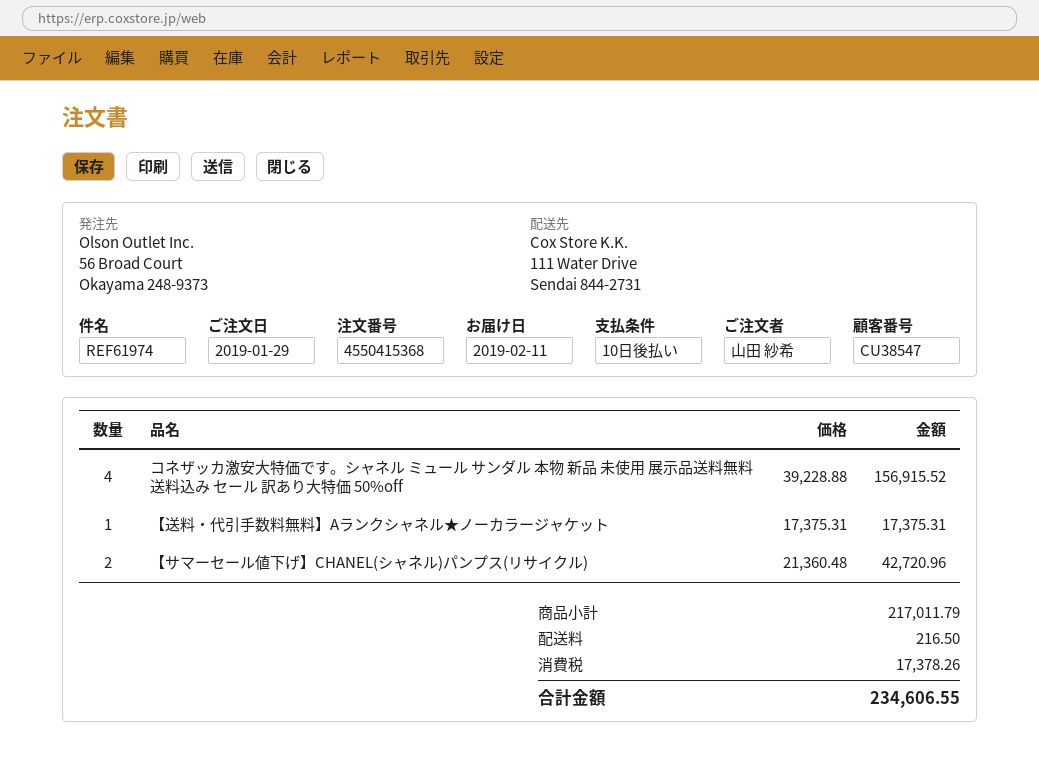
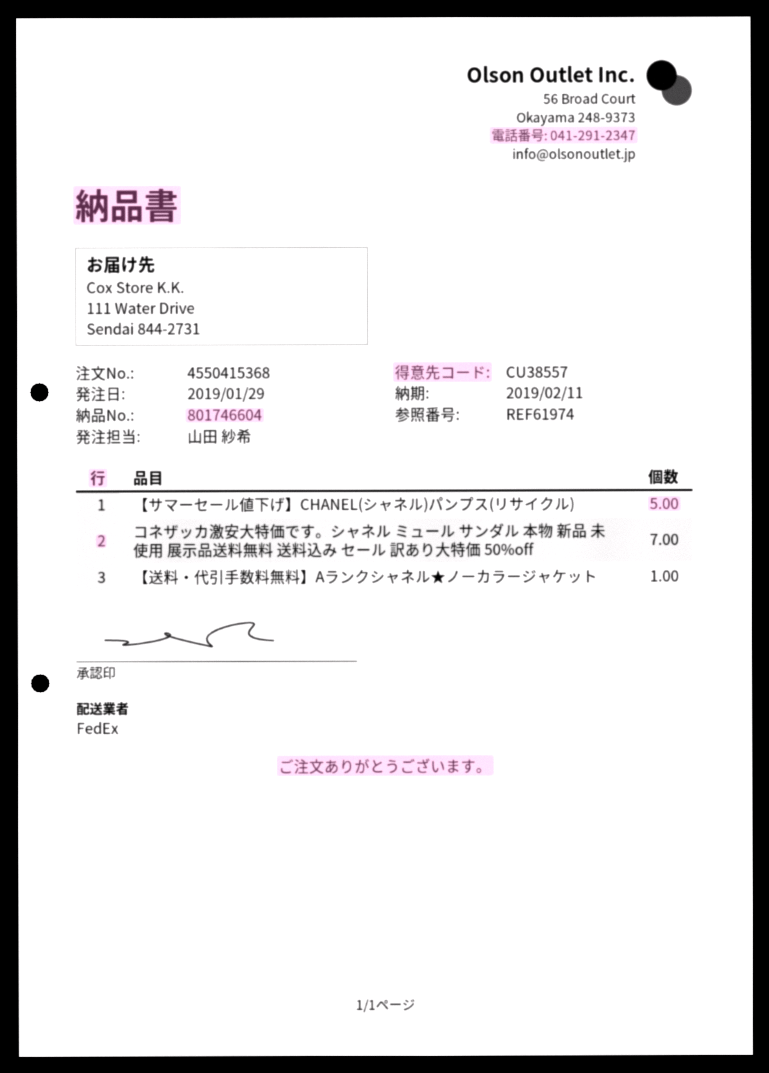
customer number: CU38547 -> CU38557
コネザッカ激安大特価です。シャネル ミュール サンダル 本物 新品 未使用 展示品送料無料 送料込み セール 訳あり大特価 50%off: 4 -> 7
【サマーセール値下げ】CHANEL(シャネル)パンプス(リサイクル): 2 -> 5

